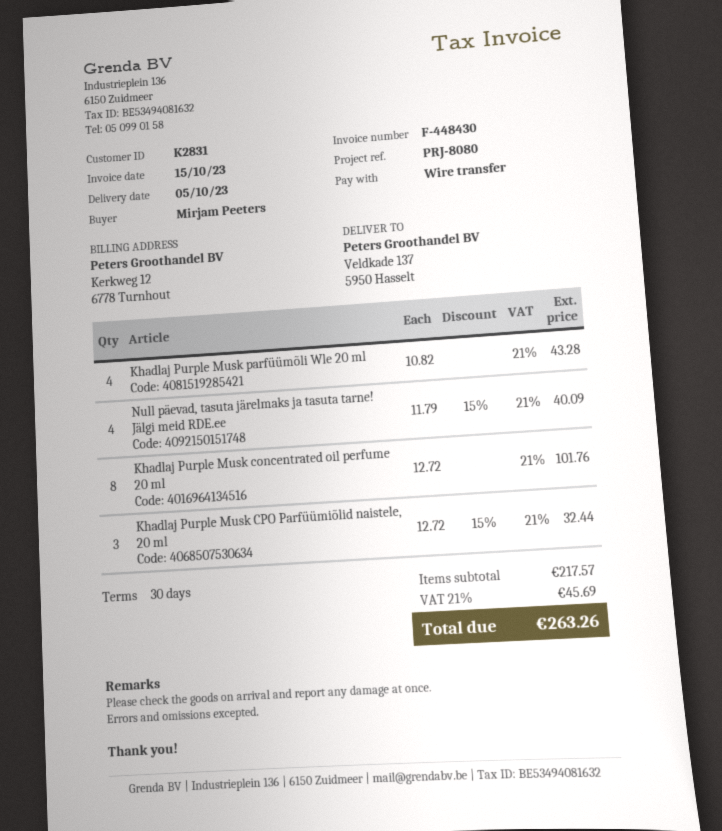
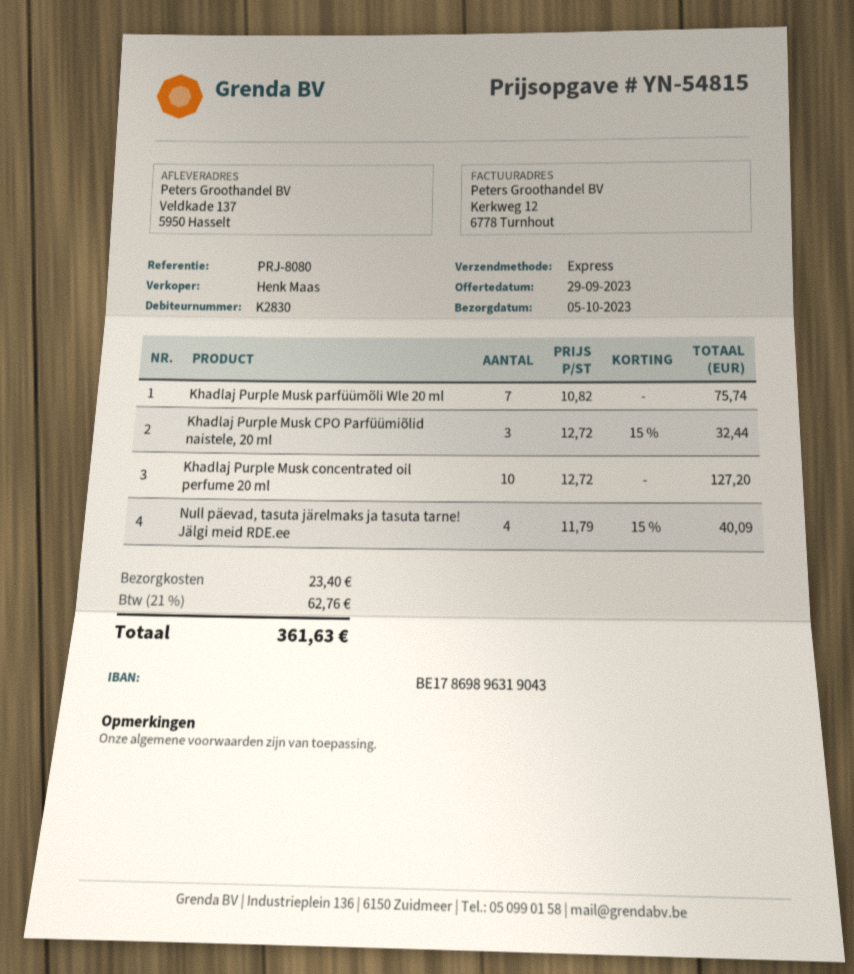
customer number: K2831 -> K2830
Khadlaj Purple Musk parfüümõli Wle 20 ml: 4 x 10.82 = 43.28 -> 7 x 10.82 = 75.74
Khadlaj Purple Musk concentrated oil perfume 20 ml: 8 x 12.72 = 101.76 -> 10 x 12.72 = 127.20
shipping: none -> 23.40
tax: 21% = 45.69 -> 21% = 62.76
total: 263.26 -> 361.63

